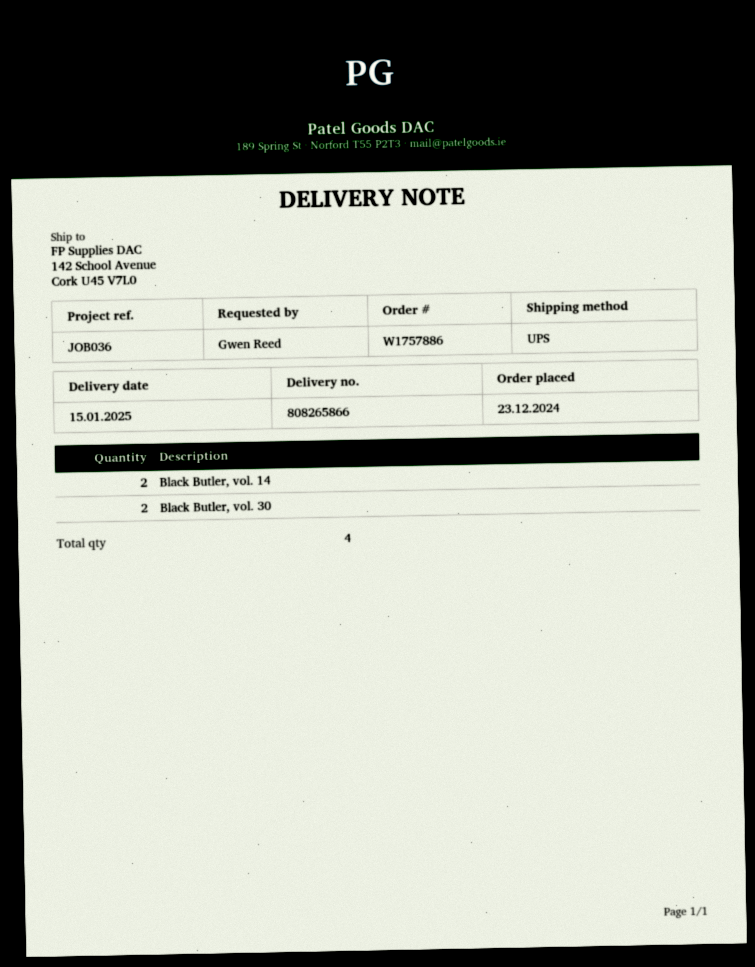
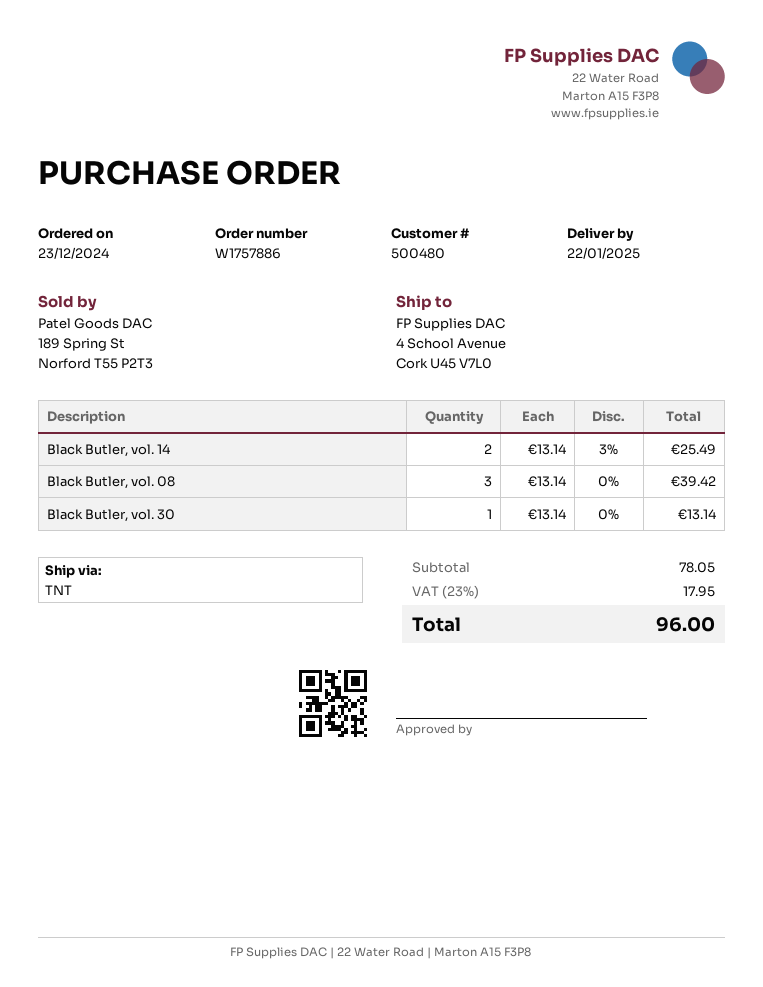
delivery date: 2025-01-15 -> 2025-01-22
shipping method: UPS -> TNT
ship to: 142 School Avenue, Cork U45 V7L0 -> 4 School Avenue, Cork U45 V7L0
Black Butler, vol. 30: 2 -> 1
Black Butler, vol. 08: none -> 3

